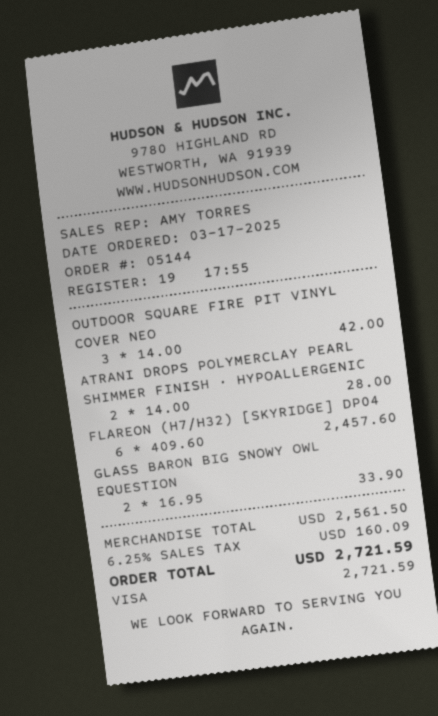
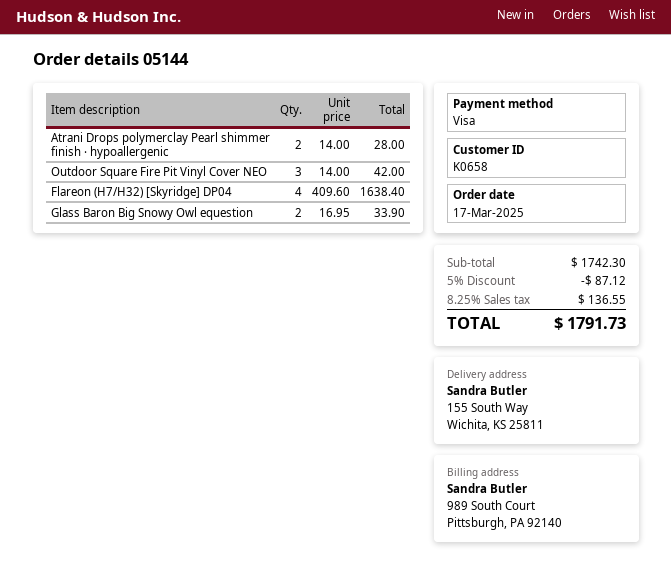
FLAREON (H7/H32) [SKYRIDGE] DP04: 6 x 409.60 = 2457.60 -> 4 x 409.60 = 1638.40
subtotal: 2561.50 -> 1742.30
discount: none -> 5% = 87.12
tax: 6.25% = 160.09 -> 8.25% = 136.55
total: 2721.59 -> 1791.73

